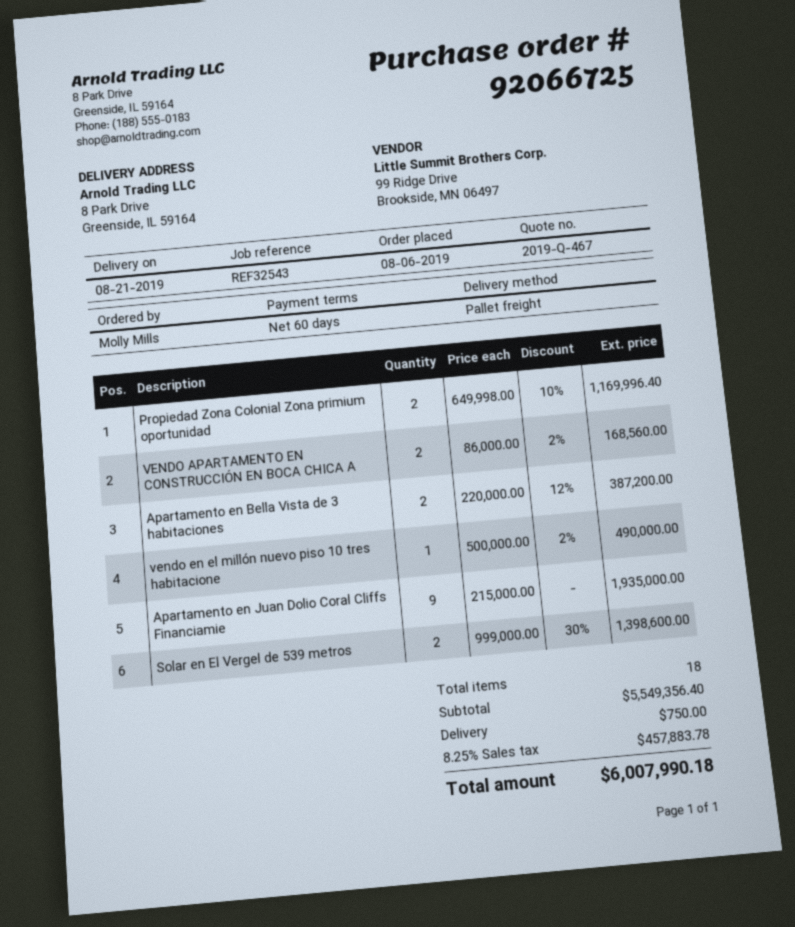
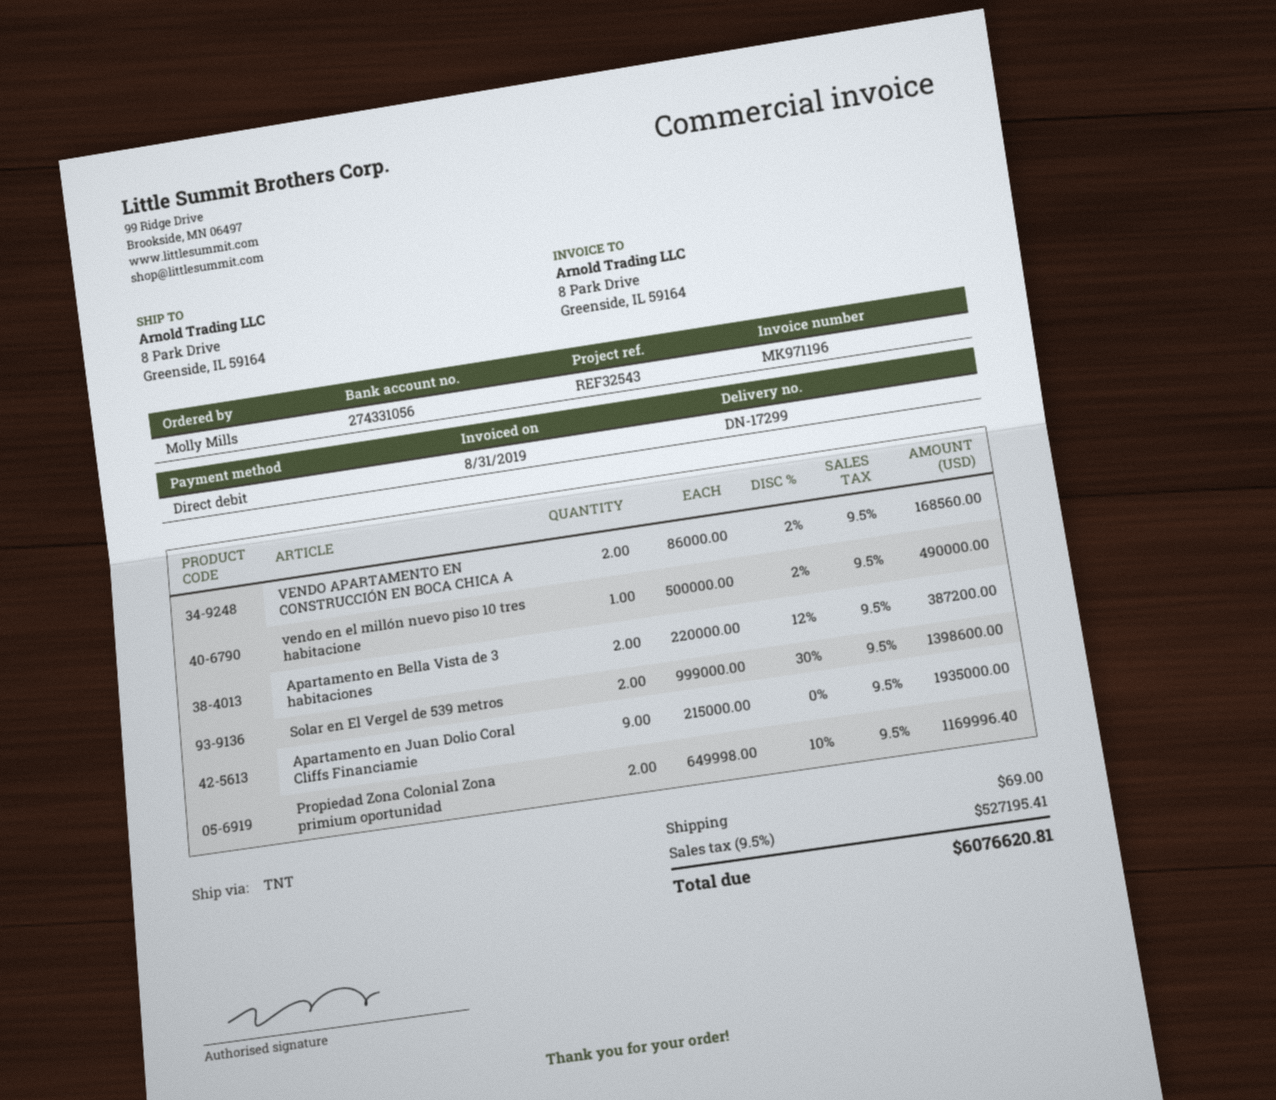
shipping method: pallet freight -> TNT
shipping: 750.00 -> 69.00
tax: 8.25% = 457883.78 -> 9.5% = 527195.41
total: 6007990.18 -> 6076620.81

